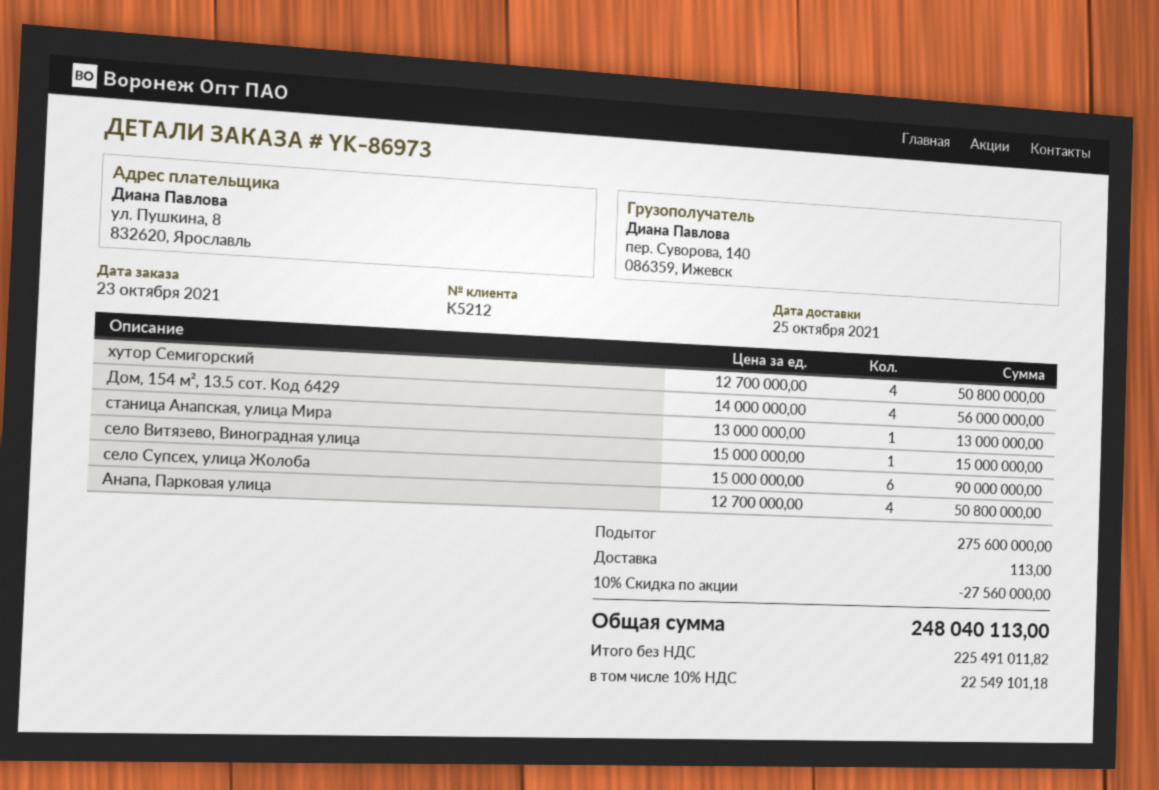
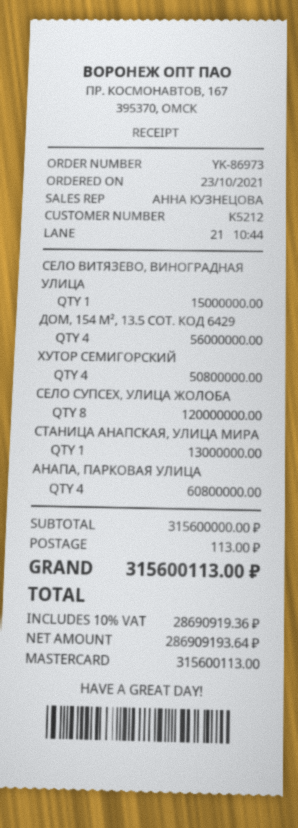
село Супсех, улица Жолоба: 6 for 90000000.00 -> 8 for 120000000.00
Анапа, Парковая улица: 4 for 50800000.00 -> 4 for 60800000.00
subtotal: 275600000.00 -> 315600000.00
discount: 10% = 27560000.00 -> none
net: 225491011.82 -> 286909193.64
tax: 10% = 22549101.18 -> 10% = 28690919.36
total: 248040113.00 -> 315600113.00

